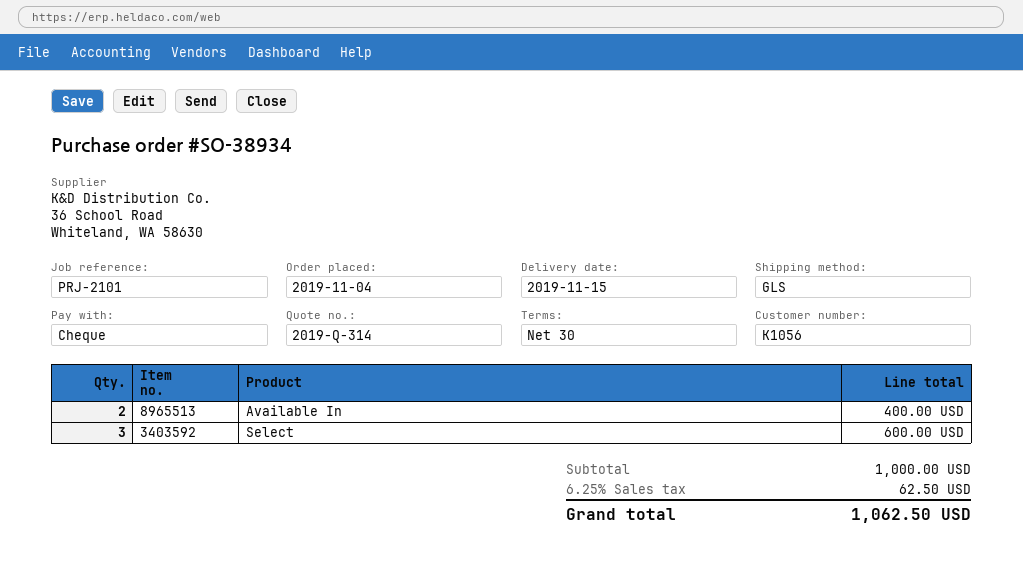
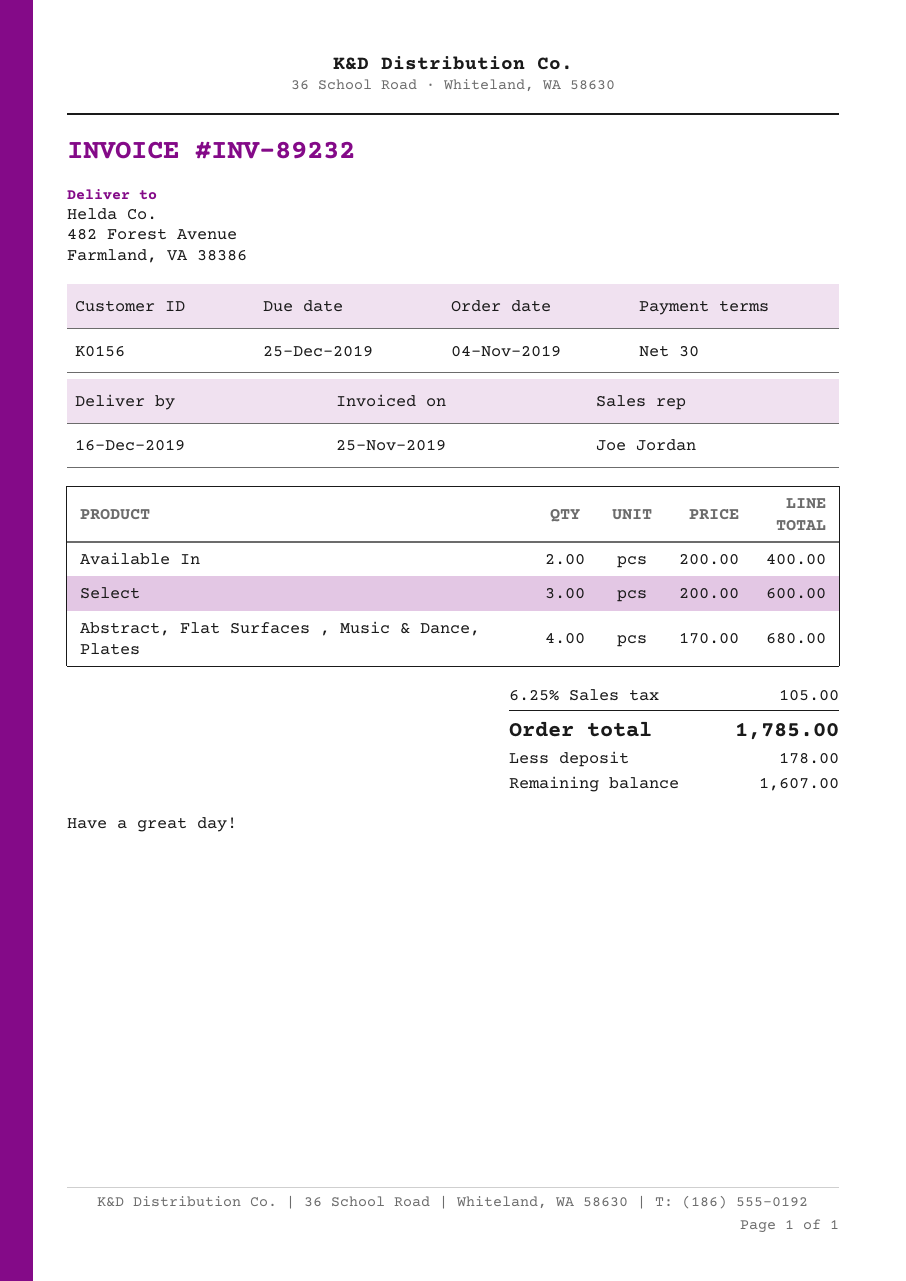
delivery date: 2019-11-15 -> 2019-12-16
customer number: K1056 -> K0156
Abstract, Flat Surfaces , Music & Dance, Plates: none -> 4 for 680.00
tax: 6.25% = 62.50 -> 6.25% = 105.00
total: 1062.50 -> 1785.00

